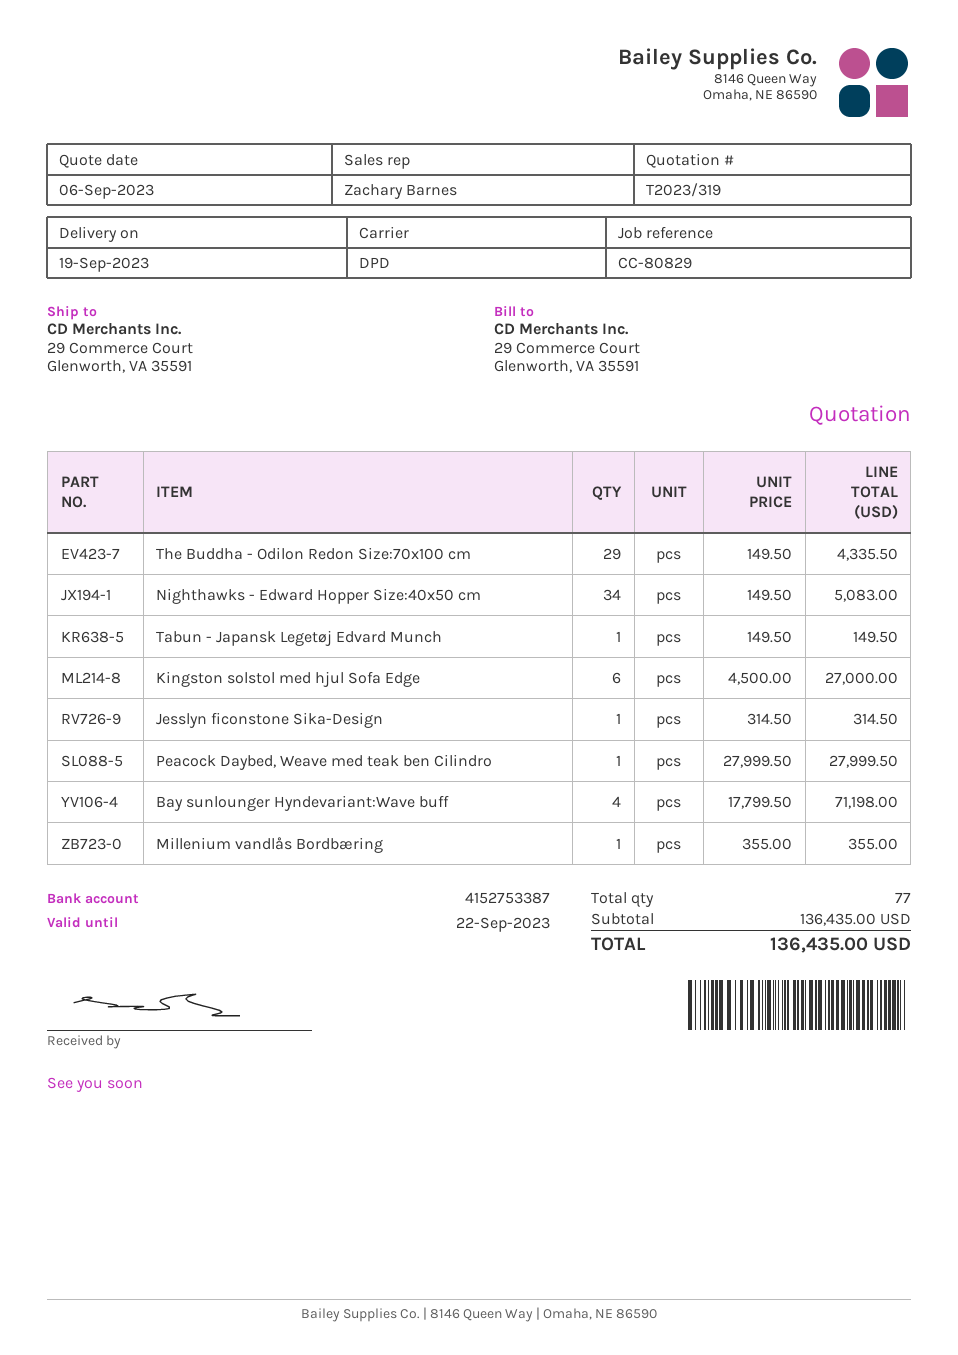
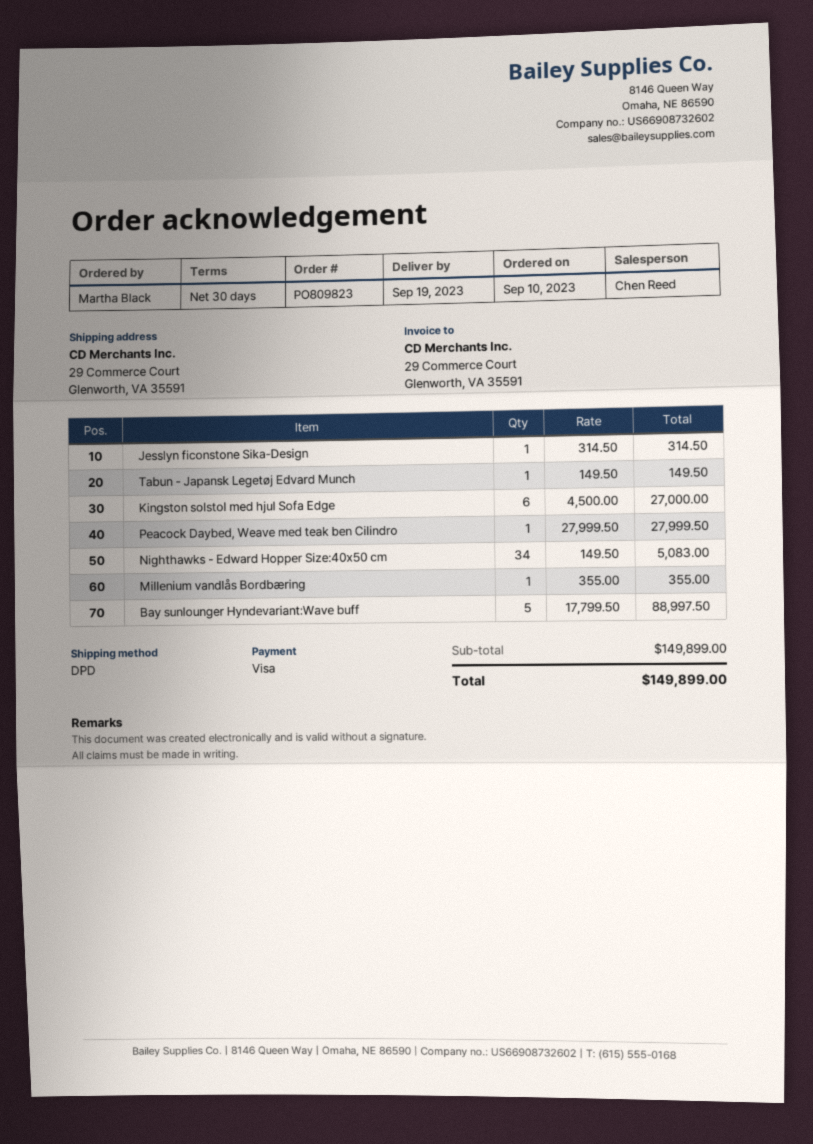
sales rep: Zachary Barnes -> Chen Reed
The Buddha - Odilon Redon Size:70x100 cm: 29 x 149.50 = 4335.50 -> none
Bay sunlounger Hyndevariant:Wave buff: 4 x 17799.50 = 71198.00 -> 5 x 17799.50 = 88997.50
subtotal: 136435.00 -> 149899.00
total: 136435.00 -> 149899.00

